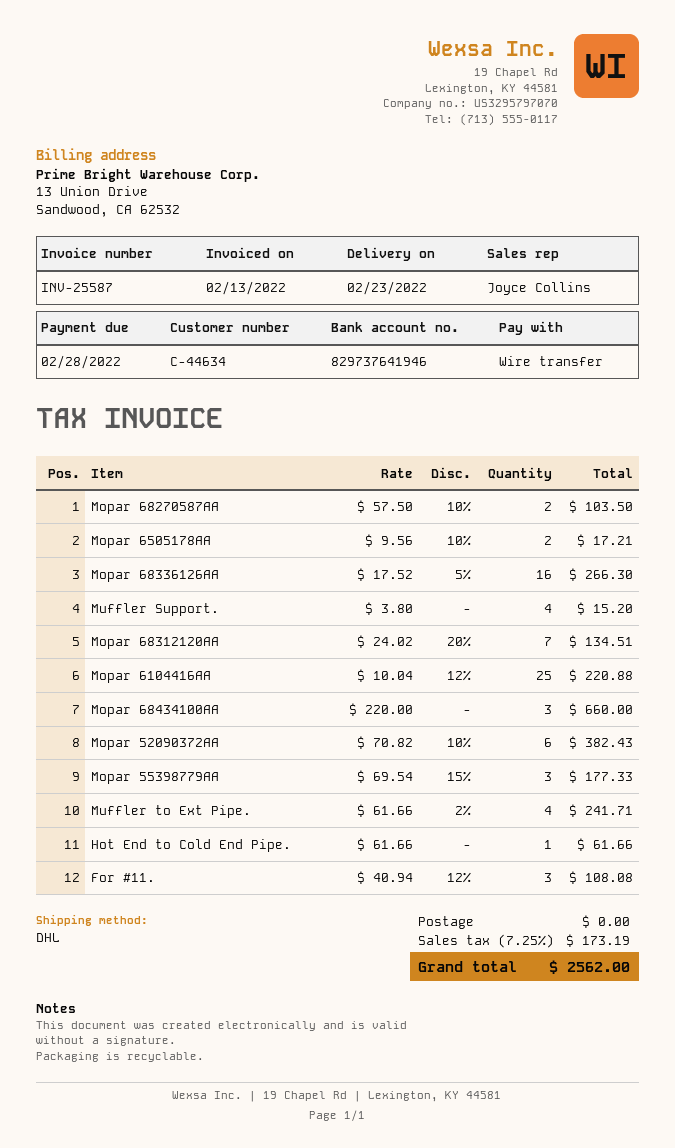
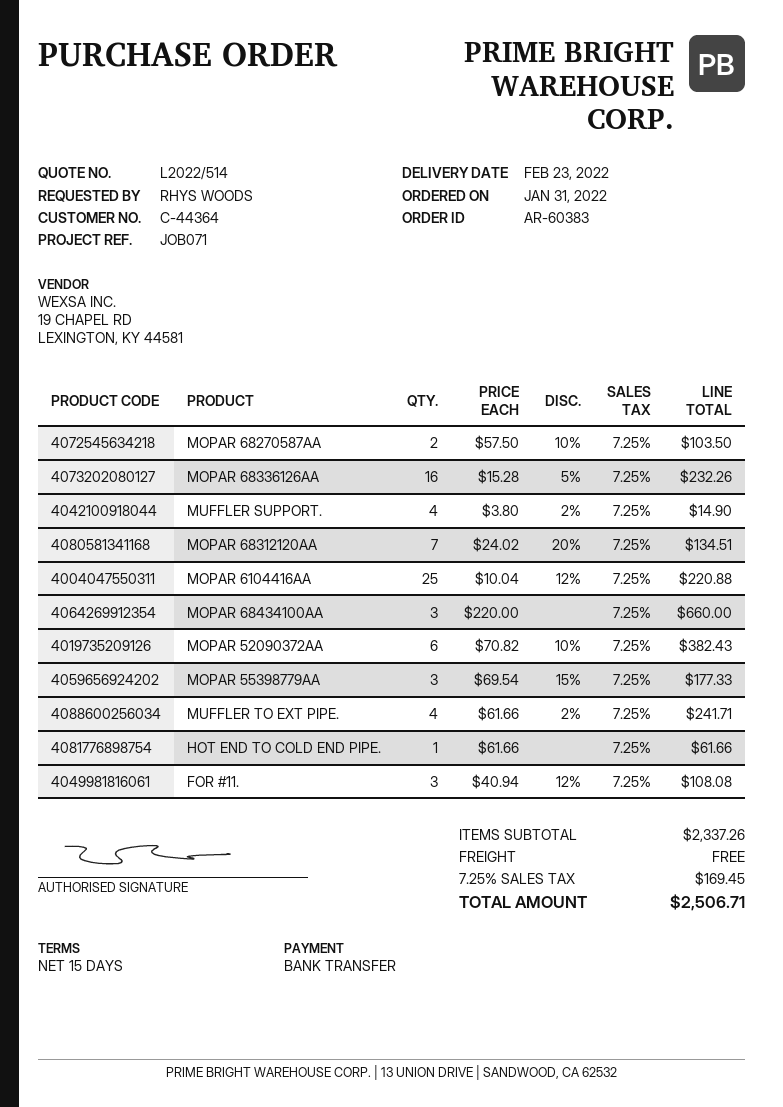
customer number: C-44634 -> C-44364
Mopar 6505178AA: 2 x 9.56 - 10% = 17.21 -> none
Mopar 68336126AA: 16 x 17.52 - 5% = 266.30 -> 16 x 15.28 - 5% = 232.26
Muffler Support.: 4 x 3.80 = 15.20 -> 4 x 3.80 - 2% = 14.90
tax: 7.25% = 173.19 -> 7.25% = 169.45
total: 2562.00 -> 2506.71

